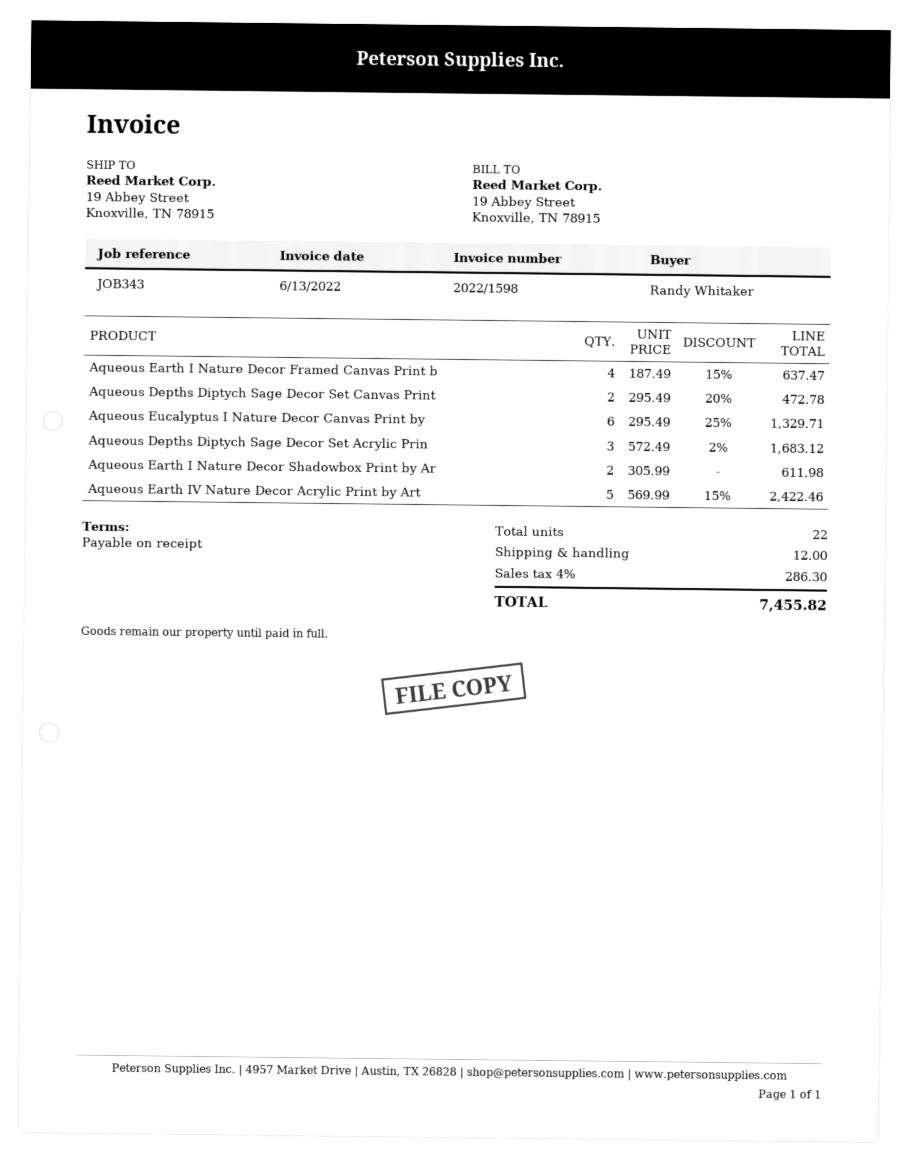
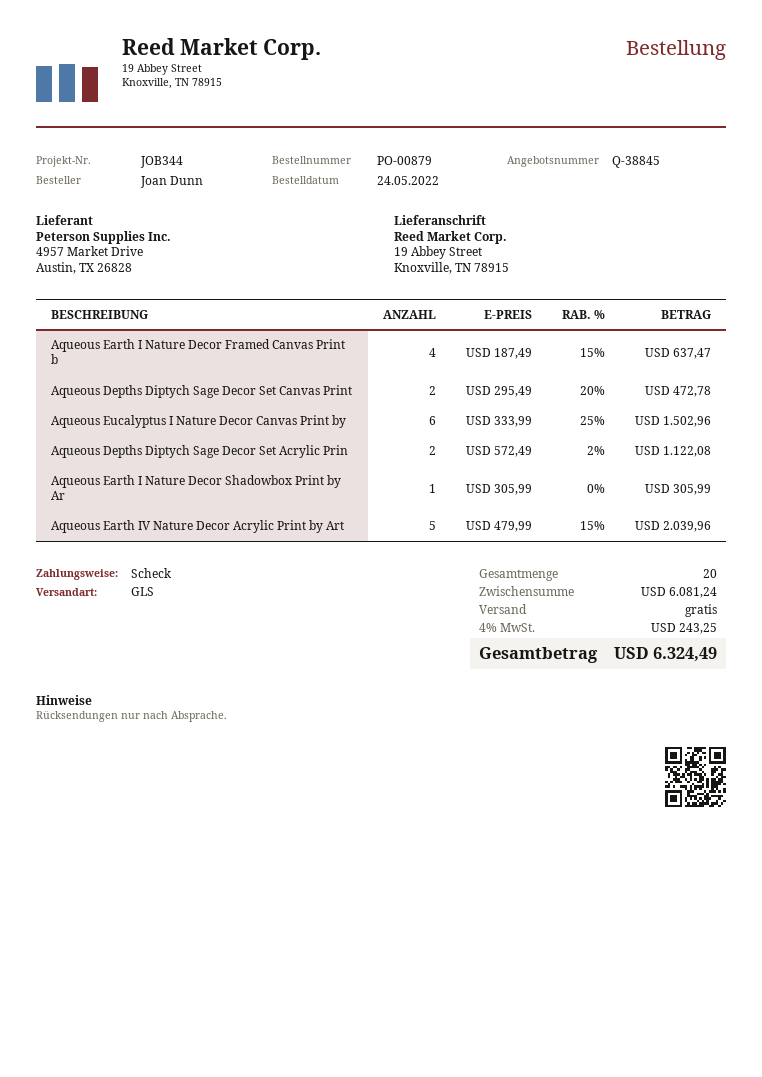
reference: JOB343 -> JOB344
ordered by: Randy Whitaker -> Joan Dunn
Aqueous Eucalyptus I Nature Decor Canvas Print by: 6 x 295.49 - 25% = 1329.71 -> 6 x 333.99 - 25% = 1502.96
Aqueous Depths Diptych Sage Decor Set Acrylic Prin: 3 x 572.49 - 2% = 1683.12 -> 2 x 572.49 - 2% = 1122.08
Aqueous Earth I Nature Decor Shadowbox Print by Ar: 2 x 305.99 = 611.98 -> 1 x 305.99 = 305.99
Aqueous Earth IV Nature Decor Acrylic Print by Art: 5 x 569.99 - 15% = 2422.46 -> 5 x 479.99 - 15% = 2039.96
total quantity: 22 -> 20
shipping: 12.00 -> 0.00
tax: 4% = 286.30 -> 4% = 243.25
total: 7455.82 -> 6324.49

